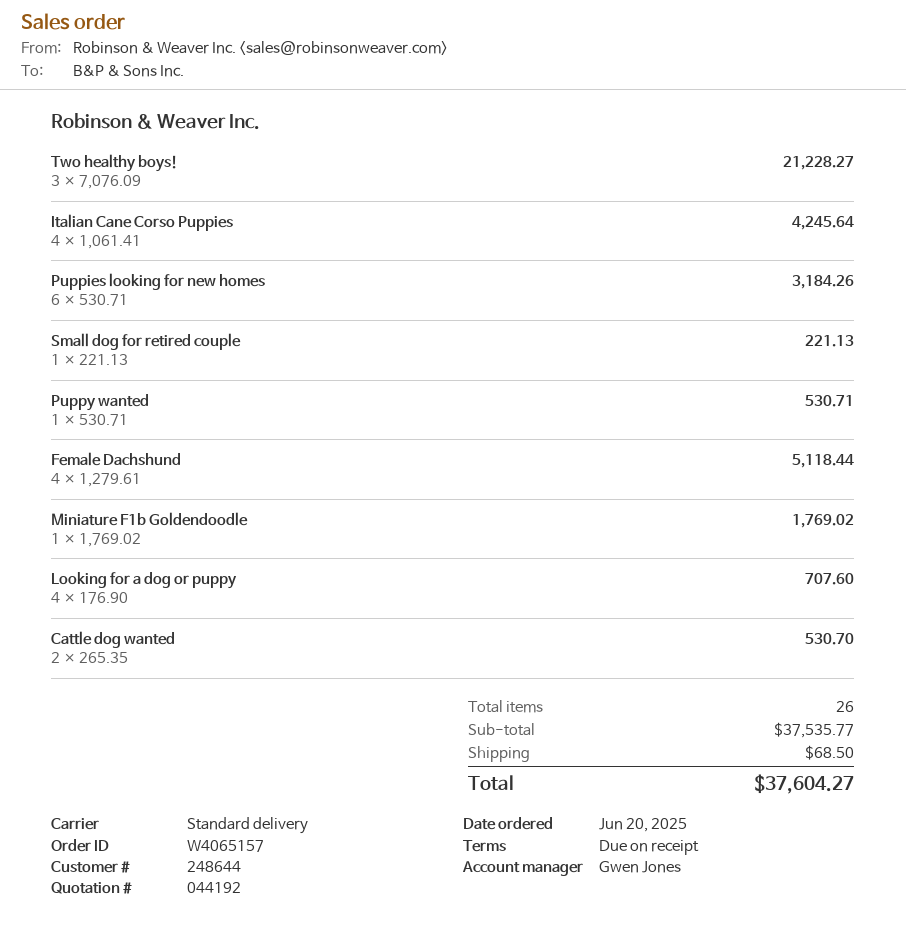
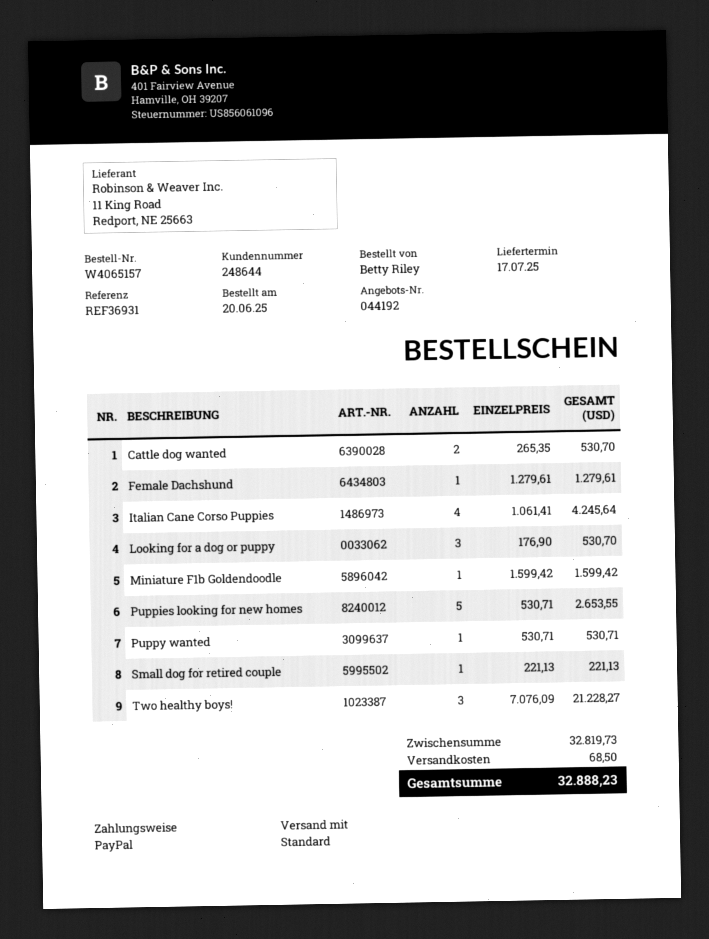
Puppies looking for new homes: 6 x 530.71 = 3184.26 -> 5 x 530.71 = 2653.55
Female Dachshund: 4 x 1279.61 = 5118.44 -> 1 x 1279.61 = 1279.61
Miniature F1b Goldendoodle: 1 x 1769.02 = 1769.02 -> 1 x 1599.42 = 1599.42
Looking for a dog or puppy: 4 x 176.90 = 707.60 -> 3 x 176.90 = 530.70
subtotal: 37535.77 -> 32819.73
total: 37604.27 -> 32888.23

